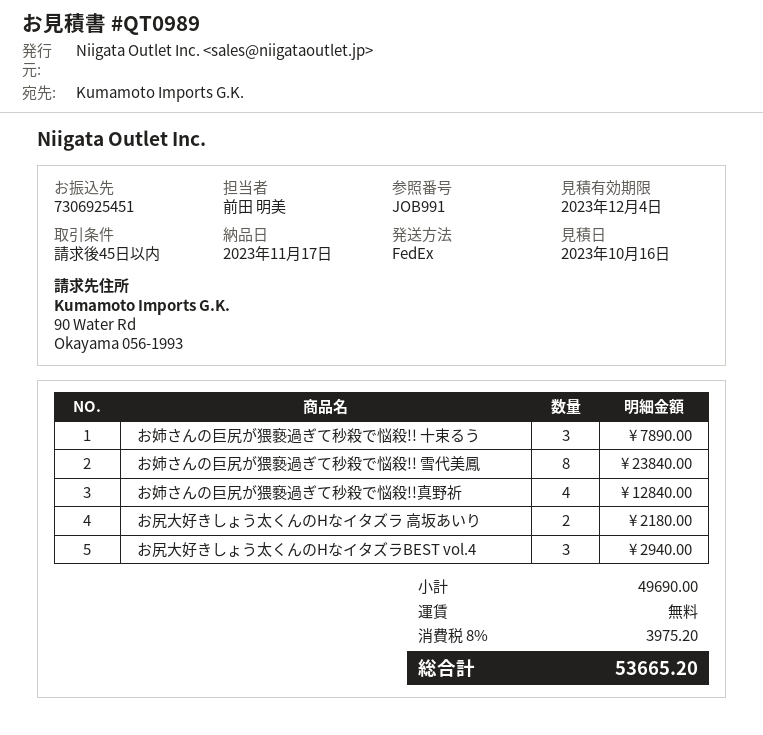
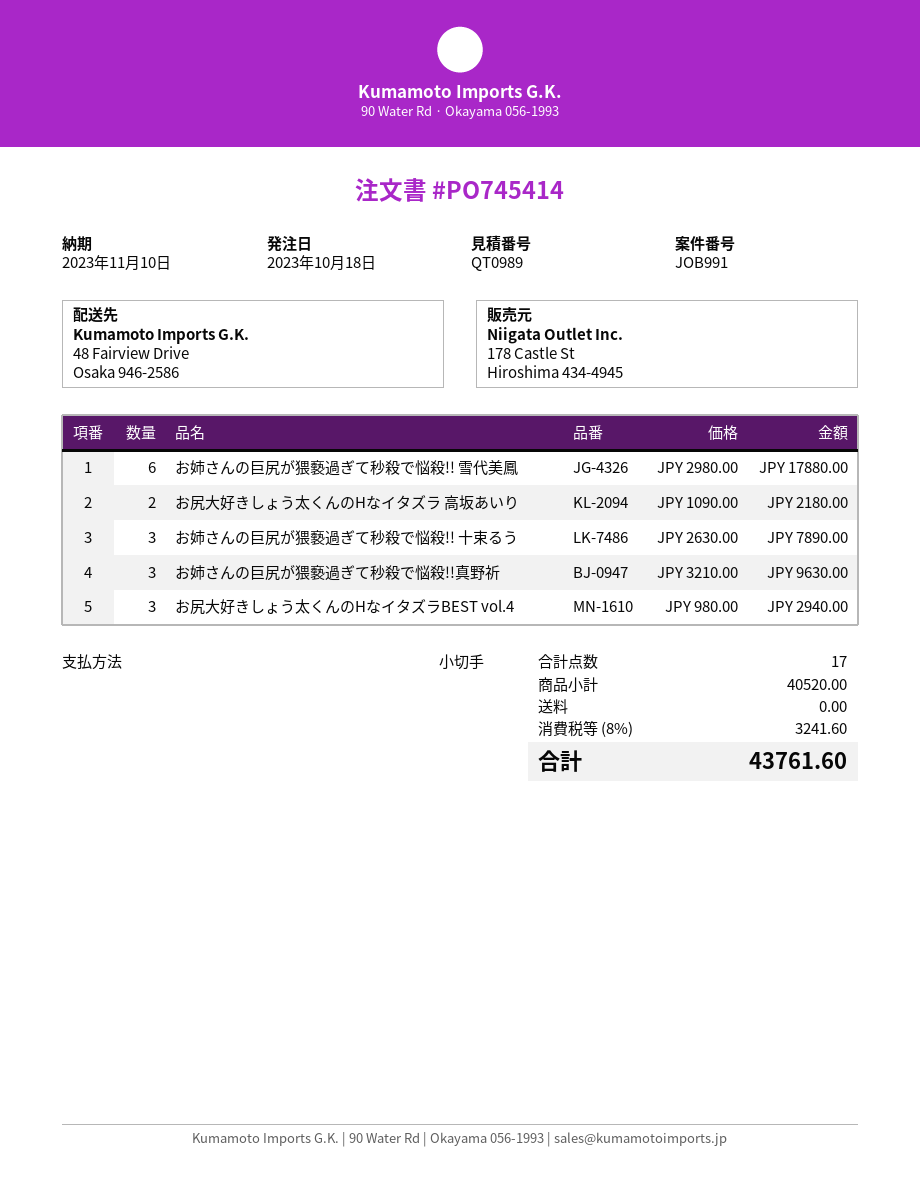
delivery date: 2023-11-17 -> 2023-11-10
お姉さんの巨尻が猥褻過ぎて秒殺で悩殺!! 雪代美鳳: 8 for 23840.00 -> 6 for 17880.00
お姉さんの巨尻が猥褻過ぎて秒殺で悩殺!!真野祈: 4 for 12840.00 -> 3 for 9630.00
subtotal: 49690.00 -> 40520.00
tax: 8% = 3975.20 -> 8% = 3241.60
total: 53665.20 -> 43761.60

